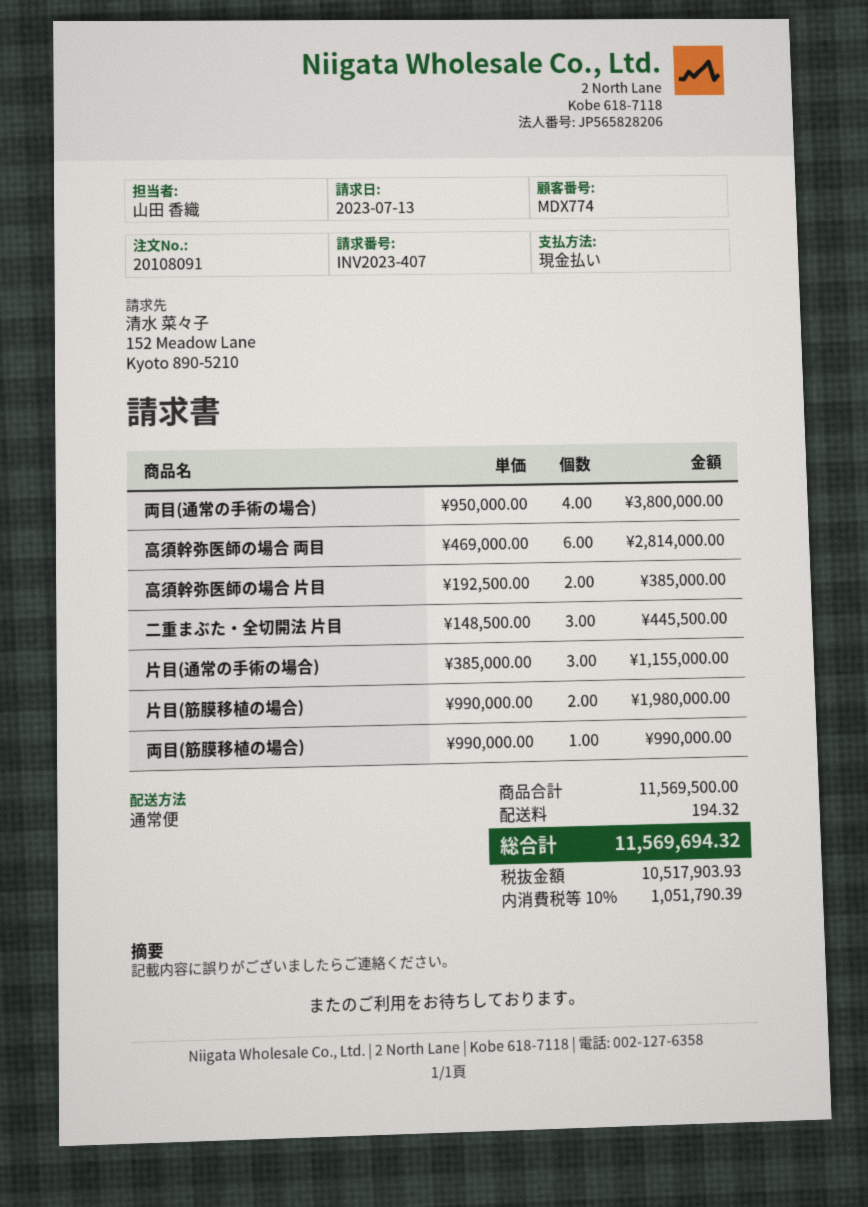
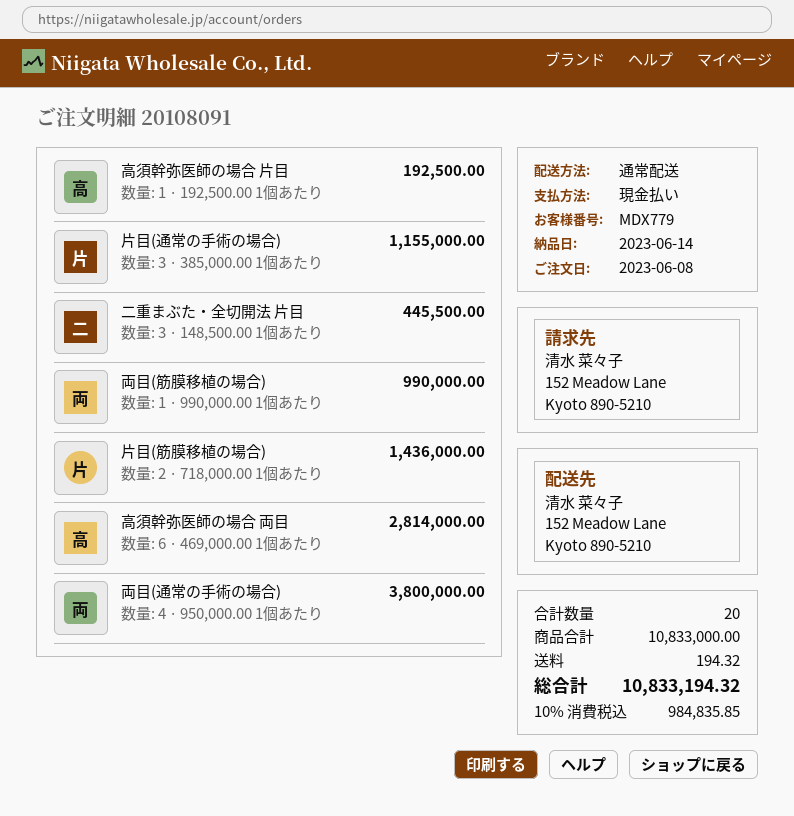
customer number: MDX774 -> MDX779
高須幹弥医師の場合 片目: 2 x 192500.00 = 385000.00 -> 1 x 192500.00 = 192500.00
片目(筋膜移植の場合): 2 x 990000.00 = 1980000.00 -> 2 x 718000.00 = 1436000.00
subtotal: 11569500.00 -> 10833000.00
tax: 10% = 1051790.39 -> 10% = 984835.85
total: 11569694.32 -> 10833194.32

